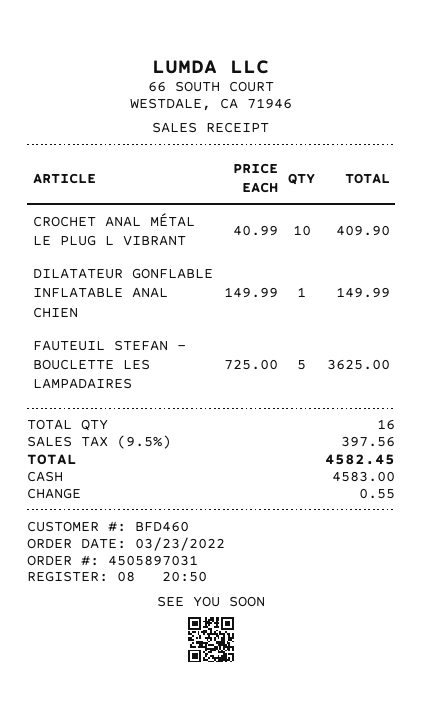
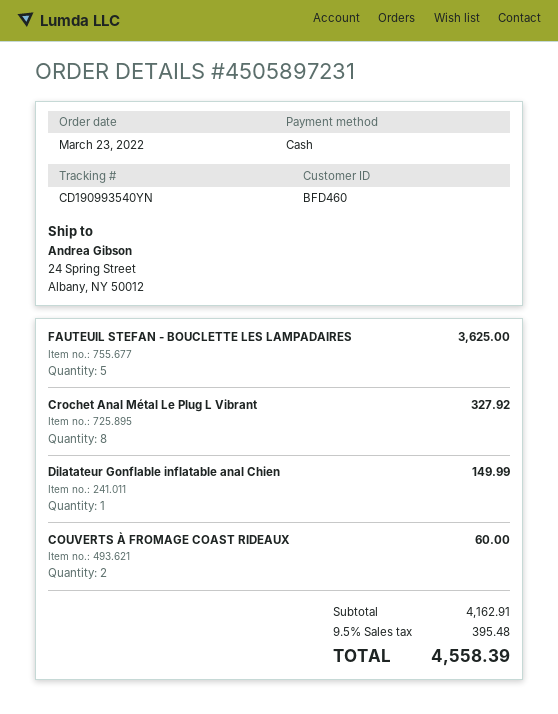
order number: 4505897031 -> 4505897231
CROCHET ANAL MÉTAL LE PLUG L VIBRANT: 10 for 409.90 -> 8 for 327.92
COUVERTS À FROMAGE COAST RIDEAUX: none -> 2 for 60.00
tax: 9.5% = 397.56 -> 9.5% = 395.48
total: 4582.45 -> 4558.39

